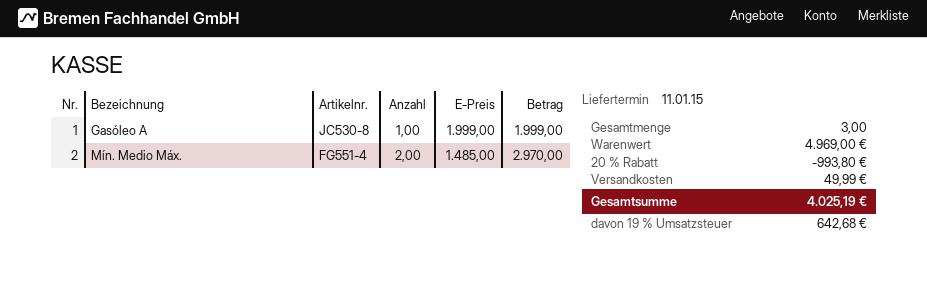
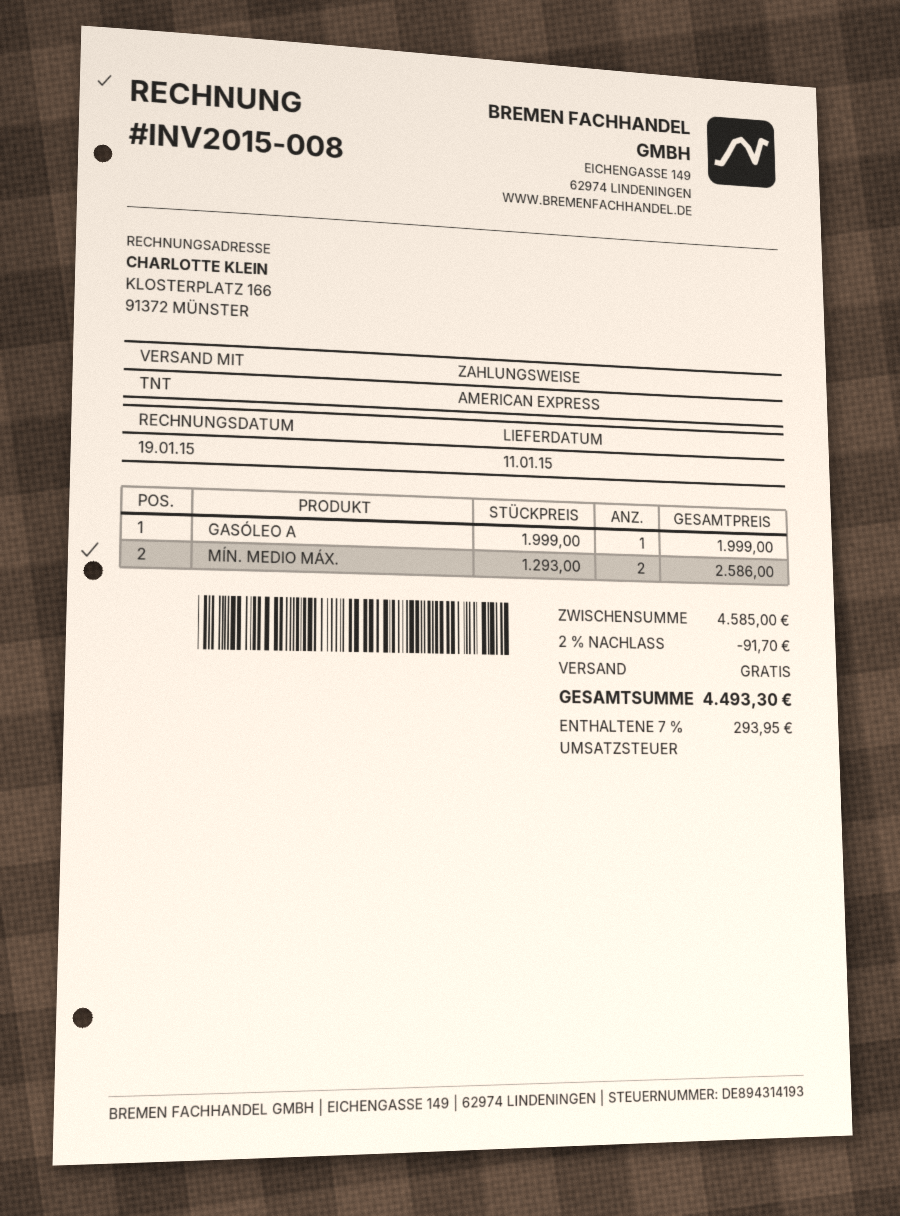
Mín. Medio Máx.: 2 x 1485.00 = 2970.00 -> 2 x 1293.00 = 2586.00
subtotal: 4969.00 -> 4585.00
discount: 20% = 993.80 -> 2% = 91.70
shipping: 49.99 -> 0.00
tax: 19% = 642.68 -> 7% = 293.95
total: 4025.19 -> 4493.30

